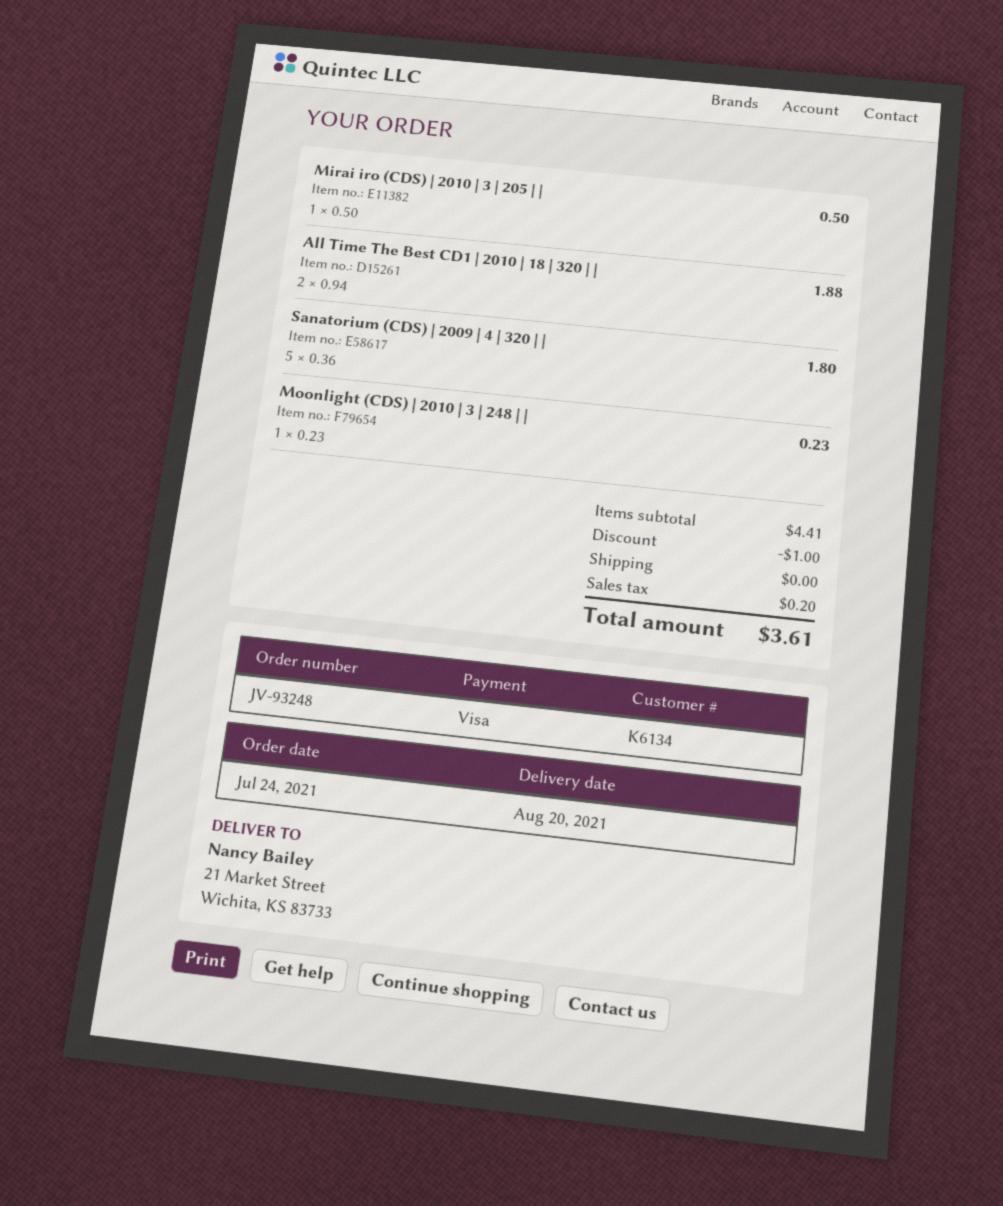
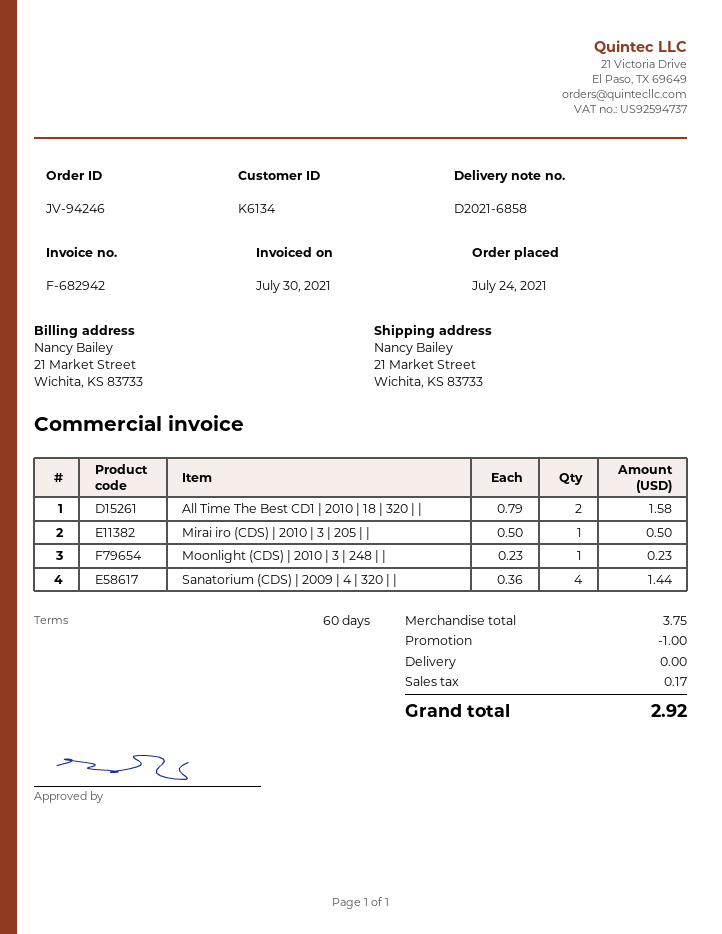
order number: JV-93248 -> JV-94246
All Time The Best CD1 | 2010 | 18 | 320 | |: 2 x 0.94 = 1.88 -> 2 x 0.79 = 1.58
Sanatorium (CDS) | 2009 | 4 | 320 | |: 5 x 0.36 = 1.80 -> 4 x 0.36 = 1.44
subtotal: 4.41 -> 3.75
tax: 0.20 -> 0.17
total: 3.61 -> 2.92

